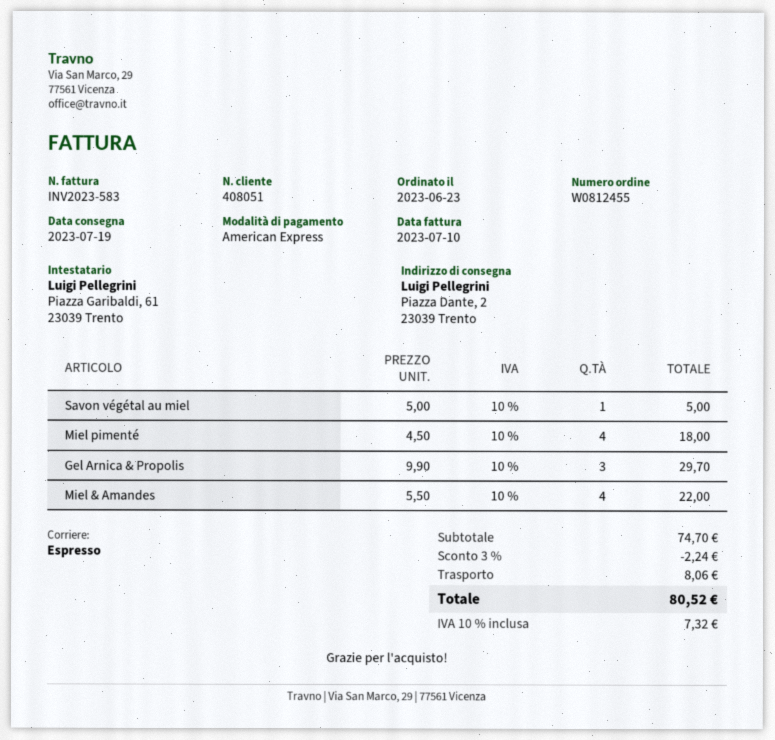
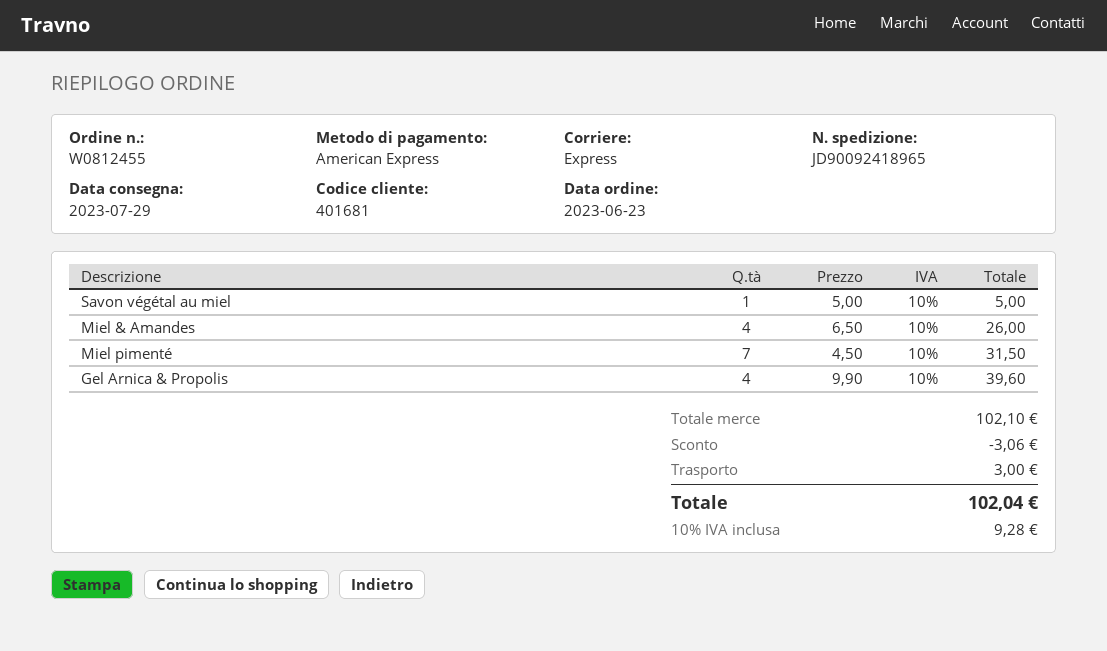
delivery date: 2023-07-19 -> 2023-07-29
customer number: 408051 -> 401681
Miel pimenté: 4 x 4.50 = 18.00 -> 7 x 4.50 = 31.50
Gel Arnica & Propolis: 3 x 9.90 = 29.70 -> 4 x 9.90 = 39.60
Miel & Amandes: 4 x 5.50 = 22.00 -> 4 x 6.50 = 26.00
subtotal: 74.70 -> 102.10
discount: 2.24 -> 3.06
shipping: 8.06 -> 3.00
tax: 10% = 7.32 -> 10% = 9.28
total: 80.52 -> 102.04

